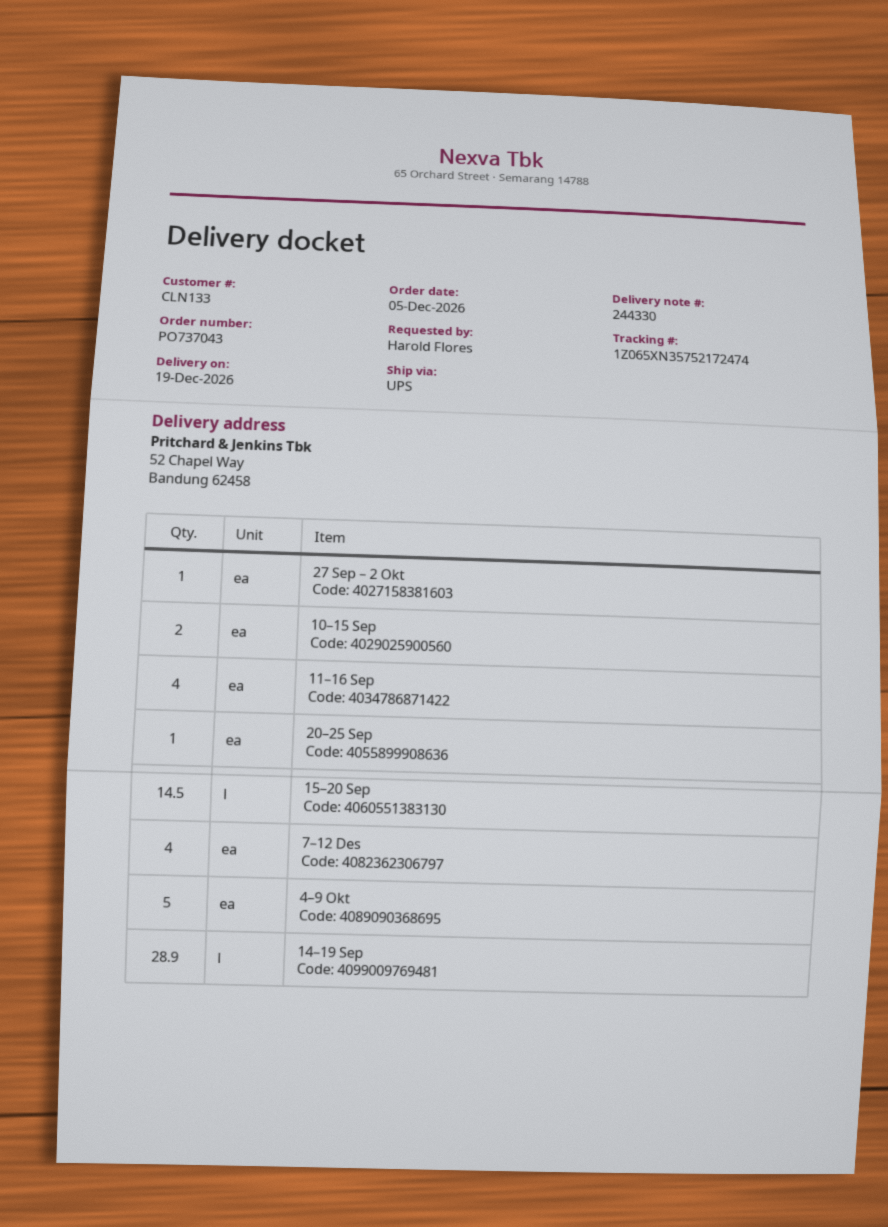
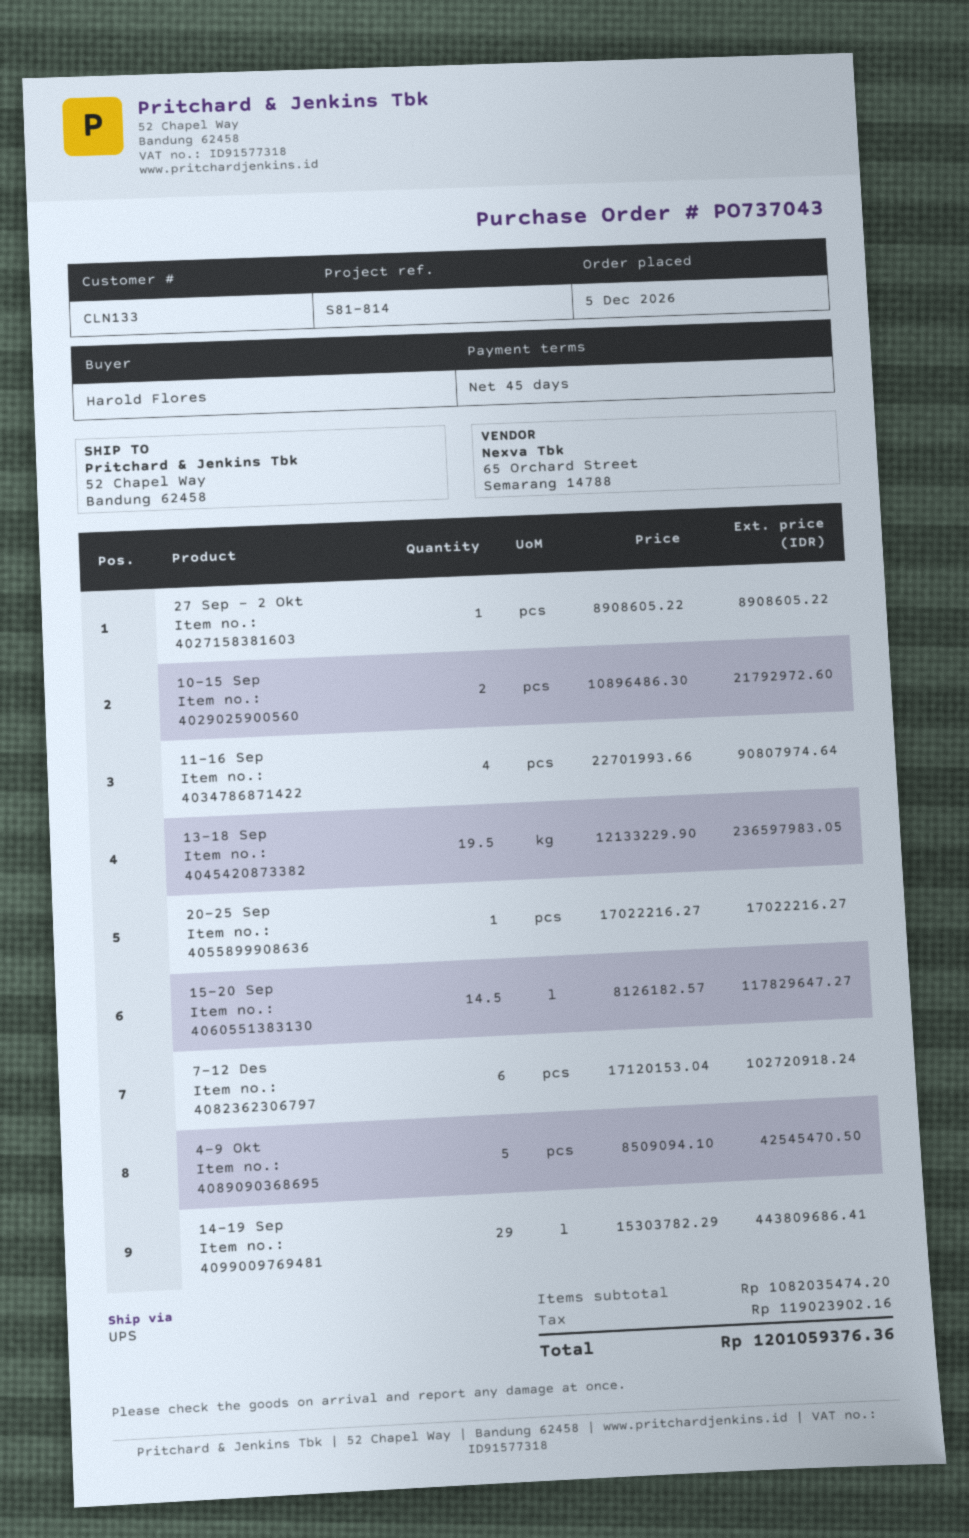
7–12 Des: 4 -> 6
14–19 Sep: 28.9 -> 29
13–18 Sep: none -> 19.5

